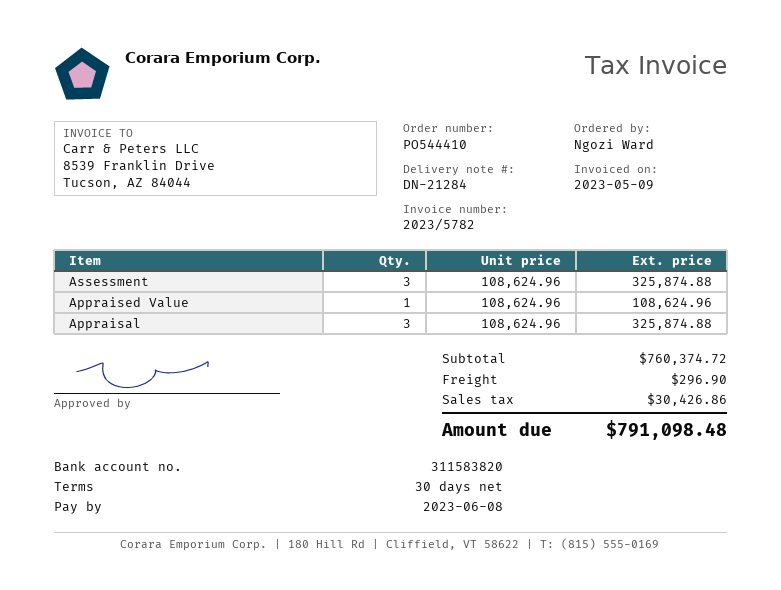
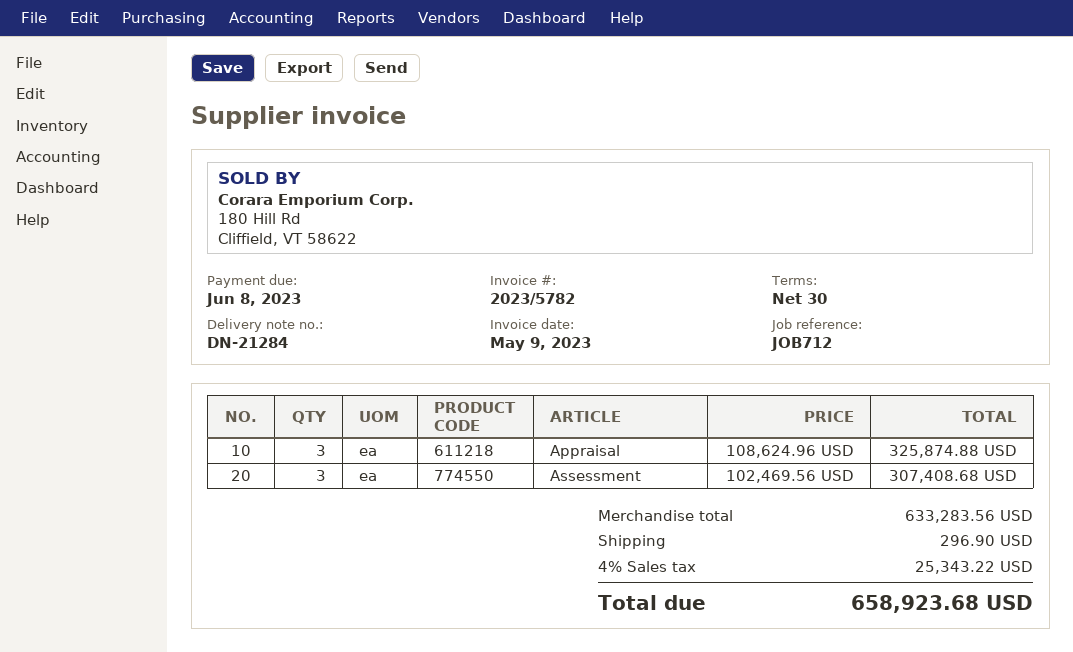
Assessment: 3 x 108624.96 = 325874.88 -> 3 x 102469.56 = 307408.68
Appraised Value: 1 x 108624.96 = 108624.96 -> none
subtotal: 760374.72 -> 633283.56
tax: 30426.86 -> 25343.22
total: 791098.48 -> 658923.68

